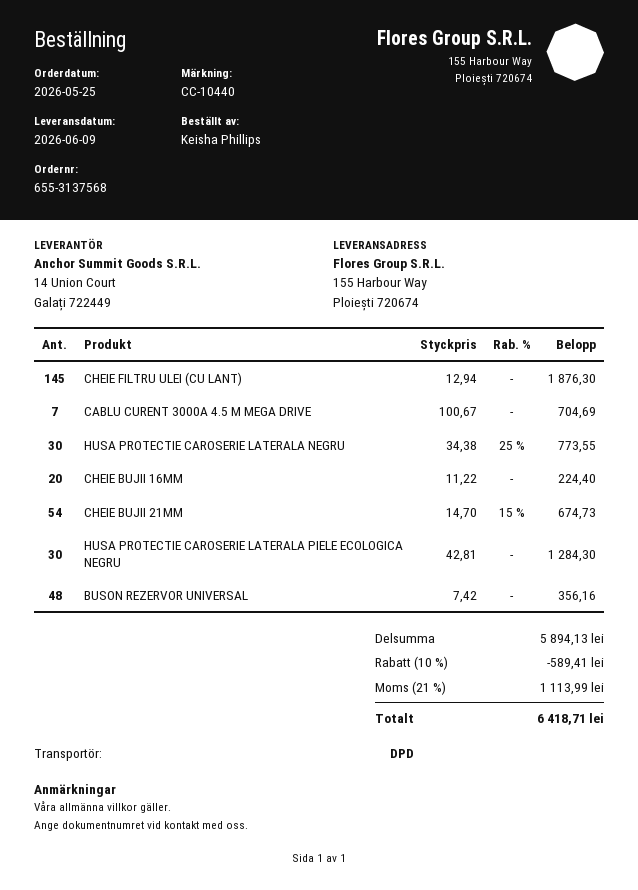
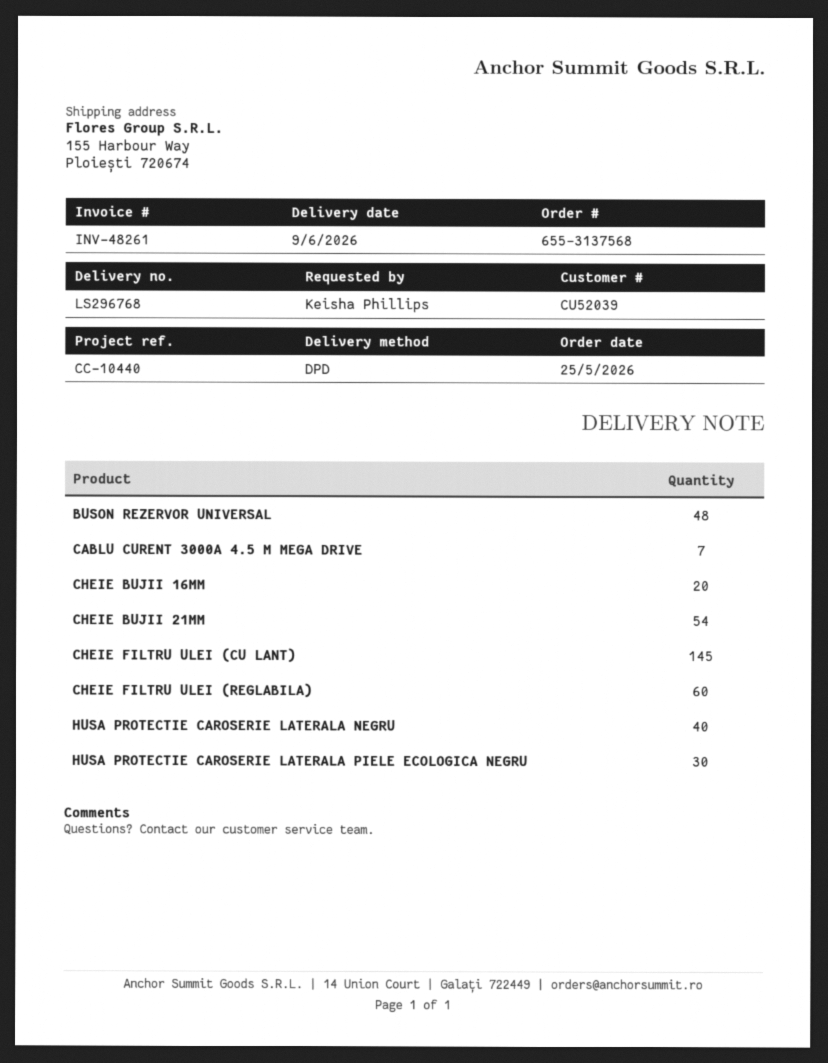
HUSA PROTECTIE CAROSERIE LATERALA NEGRU: 30 -> 40
CHEIE FILTRU ULEI (REGLABILA): none -> 60

